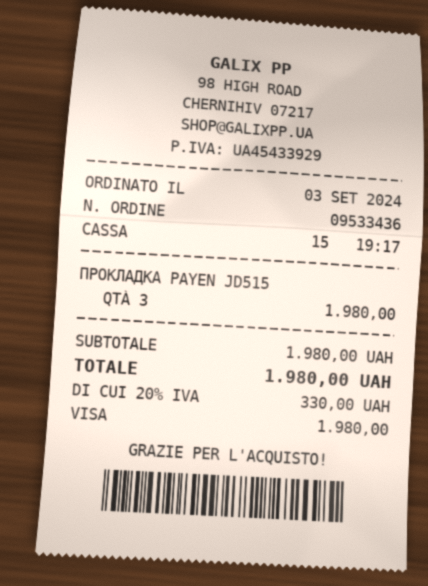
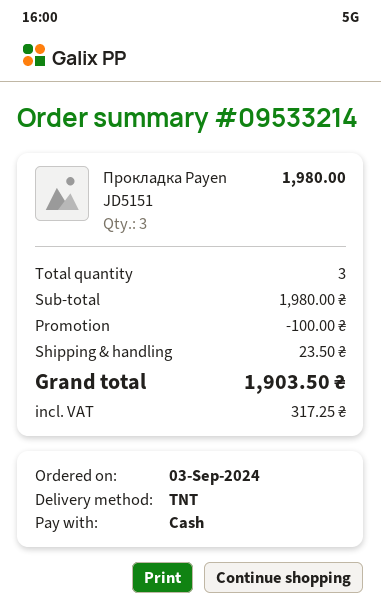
order number: 09533436 -> 09533214
payment method: Visa -> cash
discount: none -> 100.00
shipping: none -> 23.50
tax: 330.00 -> 317.25
total: 1980.00 -> 1903.50

